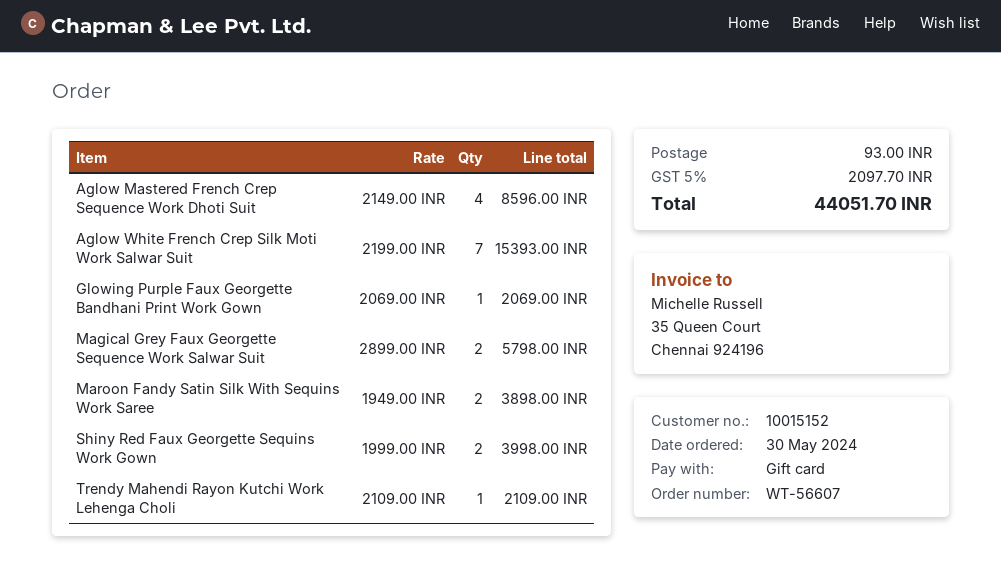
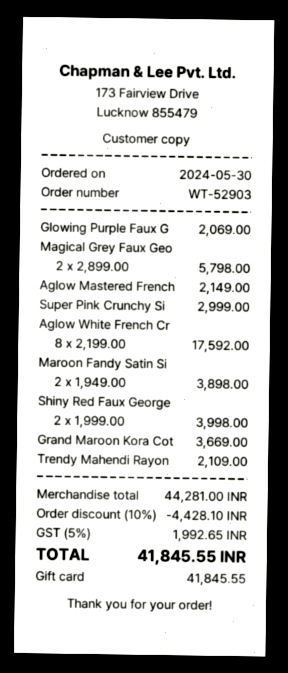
order number: WT-56607 -> WT-52903
Aglow Mastered French Crep Sequence Work Dhoti Suit: 4 x 2149.00 = 8596.00 -> 1 x 2149.00 = 2149.00
Aglow White French Crep Silk Moti Work Salwar Suit: 7 x 2199.00 = 15393.00 -> 8 x 2199.00 = 17592.00
Super Pink Crunchy Si: none -> 1 x 2999.00 = 2999.00
Grand Maroon Kora Cot: none -> 1 x 3669.00 = 3669.00
discount: none -> 10% = 4428.10
shipping: 93.00 -> none
tax: 5% = 2097.70 -> 5% = 1992.65
total: 44051.70 -> 41845.55

